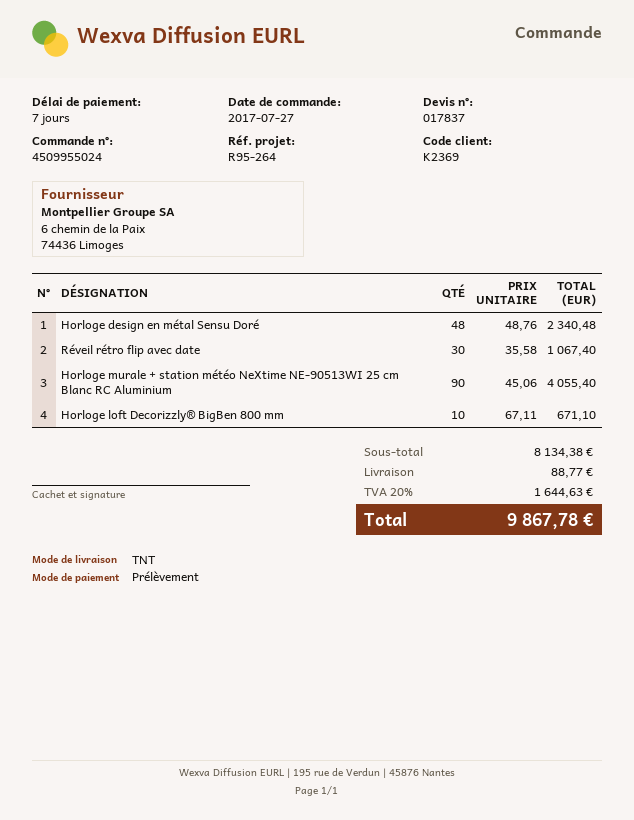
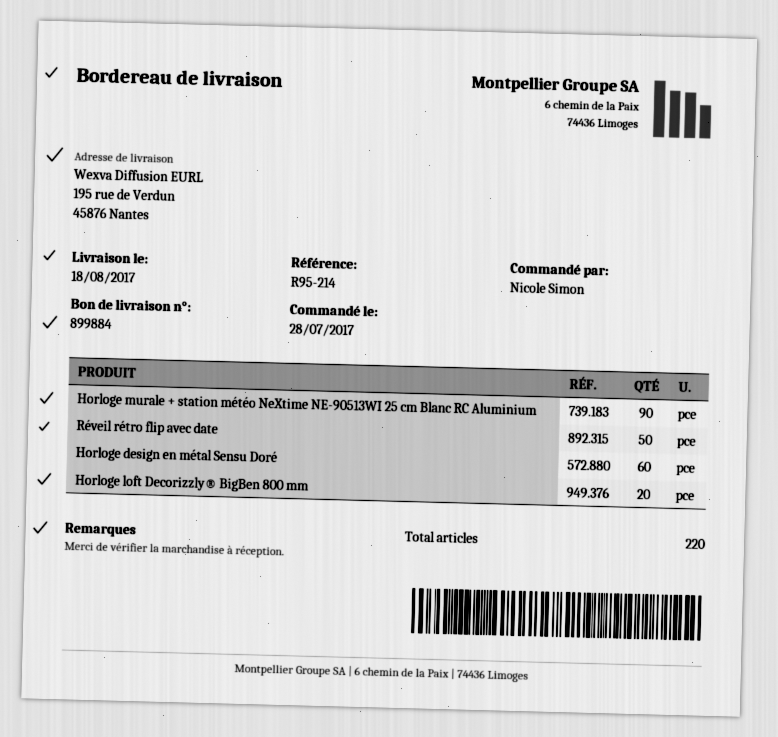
order date: 2017-07-27 -> 2017-07-28
reference: R95-264 -> R95-214
Horloge design en métal Sensu Doré: 48 -> 60
Réveil rétro flip avec date: 30 -> 50
Horloge loft Decorizzly® BigBen 800 mm: 10 -> 20

